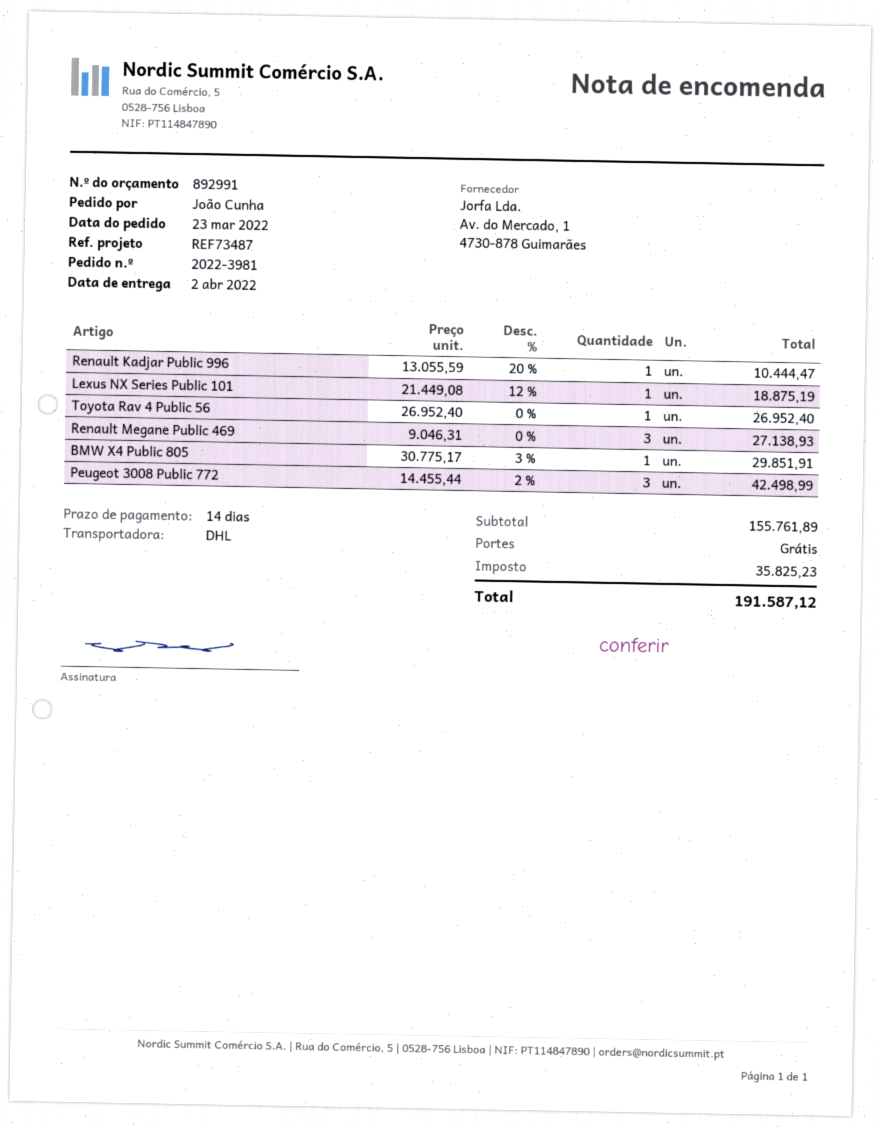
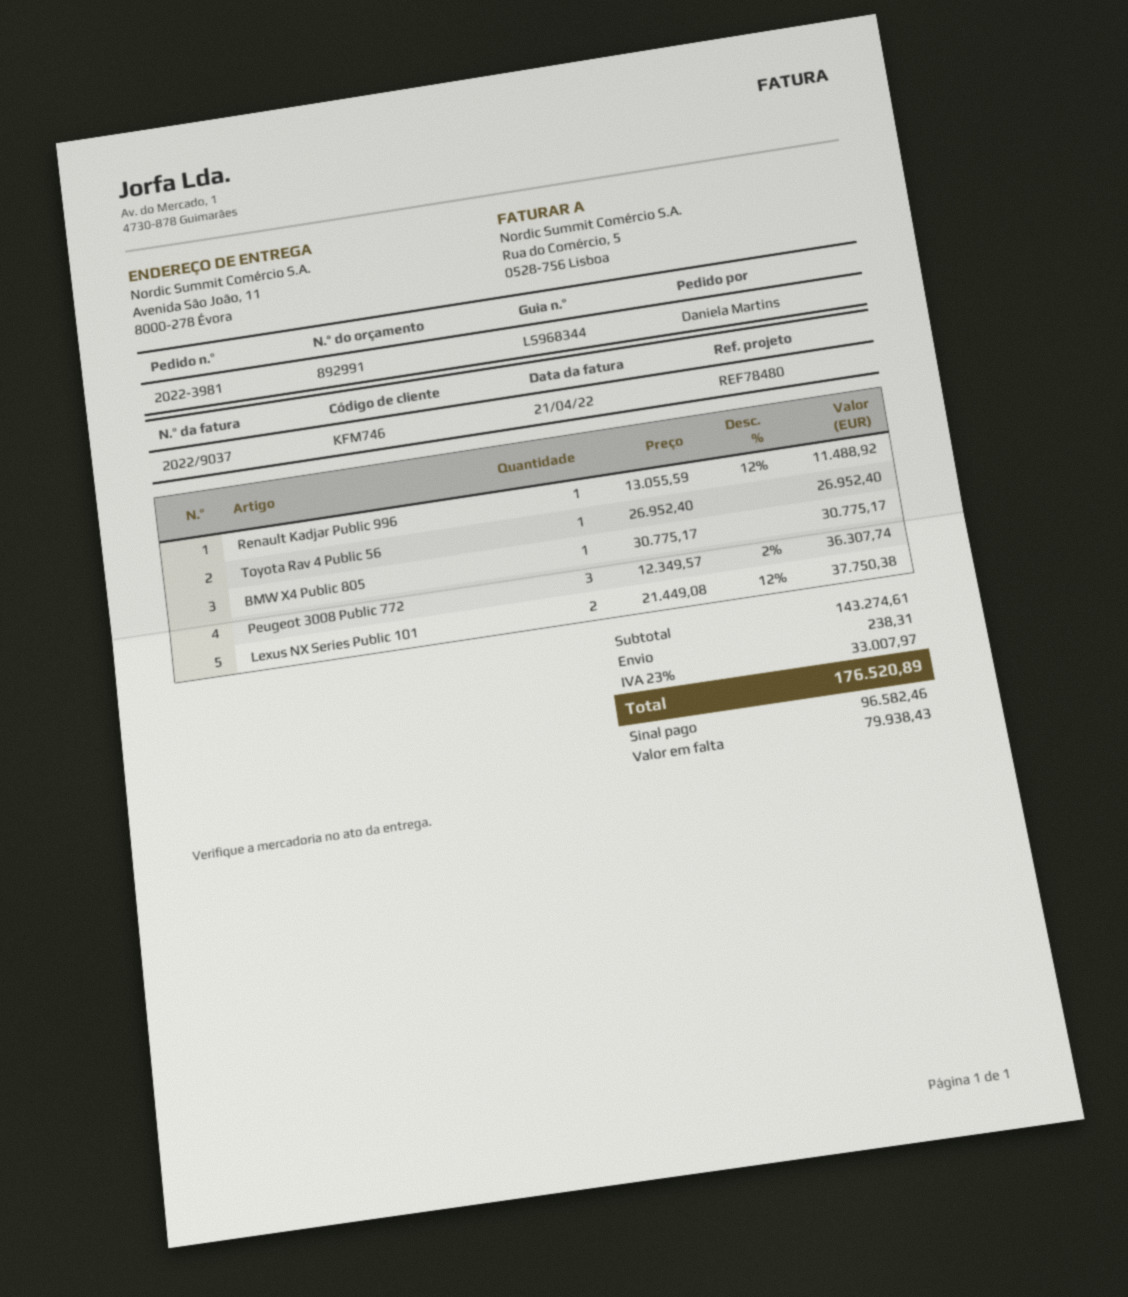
reference: REF73487 -> REF78480
ordered by: João Cunha -> Daniela Martins
Renault Kadjar Public 996: 1 x 13055.59 - 20% = 10444.47 -> 1 x 13055.59 - 12% = 11488.92
Lexus NX Series Public 101: 1 x 21449.08 - 12% = 18875.19 -> 2 x 21449.08 - 12% = 37750.38
Renault Megane Public 469: 3 x 9046.31 = 27138.93 -> none
BMW X4 Public 805: 1 x 30775.17 - 3% = 29851.91 -> 1 x 30775.17 = 30775.17
Peugeot 3008 Public 772: 3 x 14455.44 - 2% = 42498.99 -> 3 x 12349.57 - 2% = 36307.74
subtotal: 155761.89 -> 143274.61
shipping: 0.00 -> 238.31
tax: 35825.23 -> 33007.97
total: 191587.12 -> 176520.89

